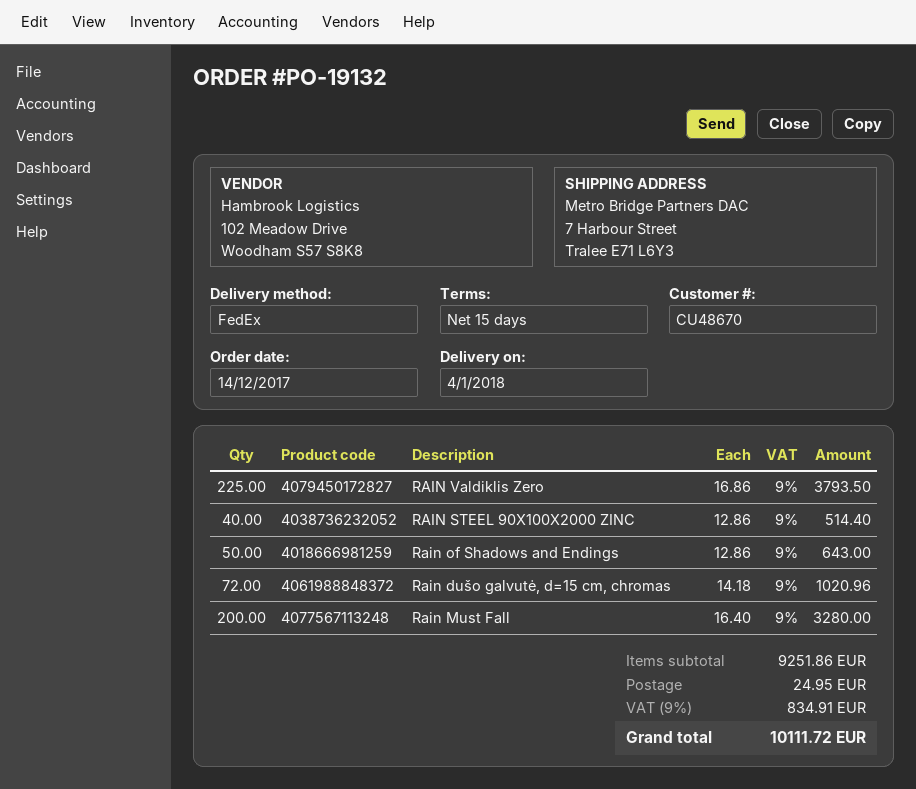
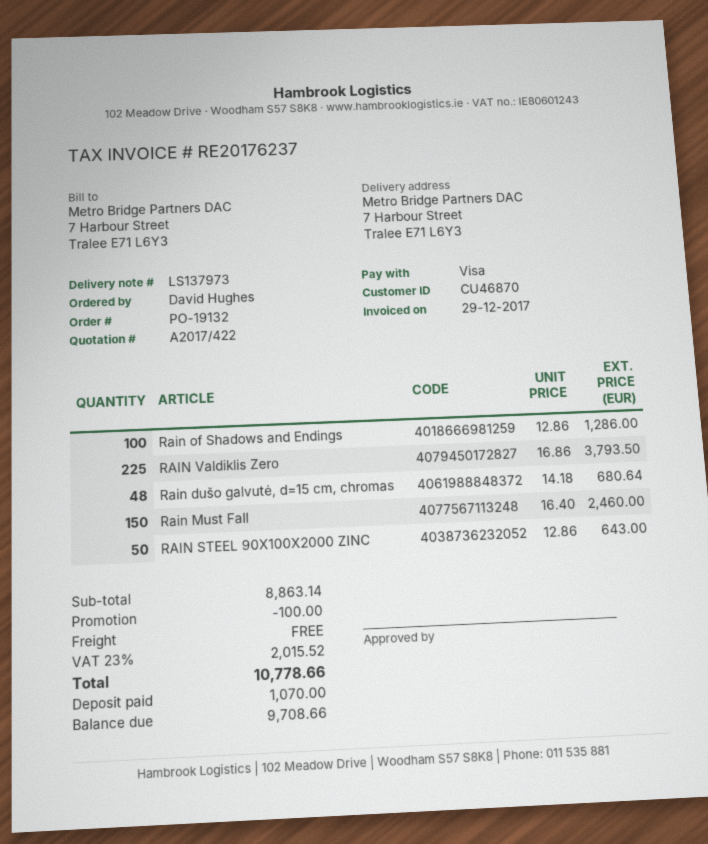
customer number: CU48670 -> CU46870
RAIN STEEL 90X100X2000 ZINC: 40 x 12.86 = 514.40 -> 50 x 12.86 = 643.00
Rain of Shadows and Endings: 50 x 12.86 = 643.00 -> 100 x 12.86 = 1286.00
Rain dušo galvutė, d=15 cm, chromas: 72 x 14.18 = 1020.96 -> 48 x 14.18 = 680.64
Rain Must Fall: 200 x 16.40 = 3280.00 -> 150 x 16.40 = 2460.00
subtotal: 9251.86 -> 8863.14
discount: none -> 100.00
shipping: 24.95 -> 0.00
tax: 9% = 834.91 -> 23% = 2015.52
total: 10111.72 -> 10778.66

